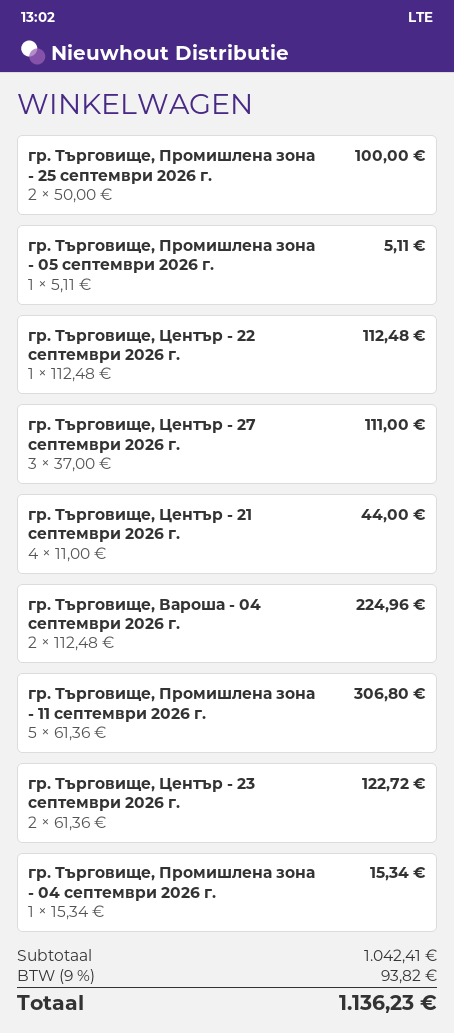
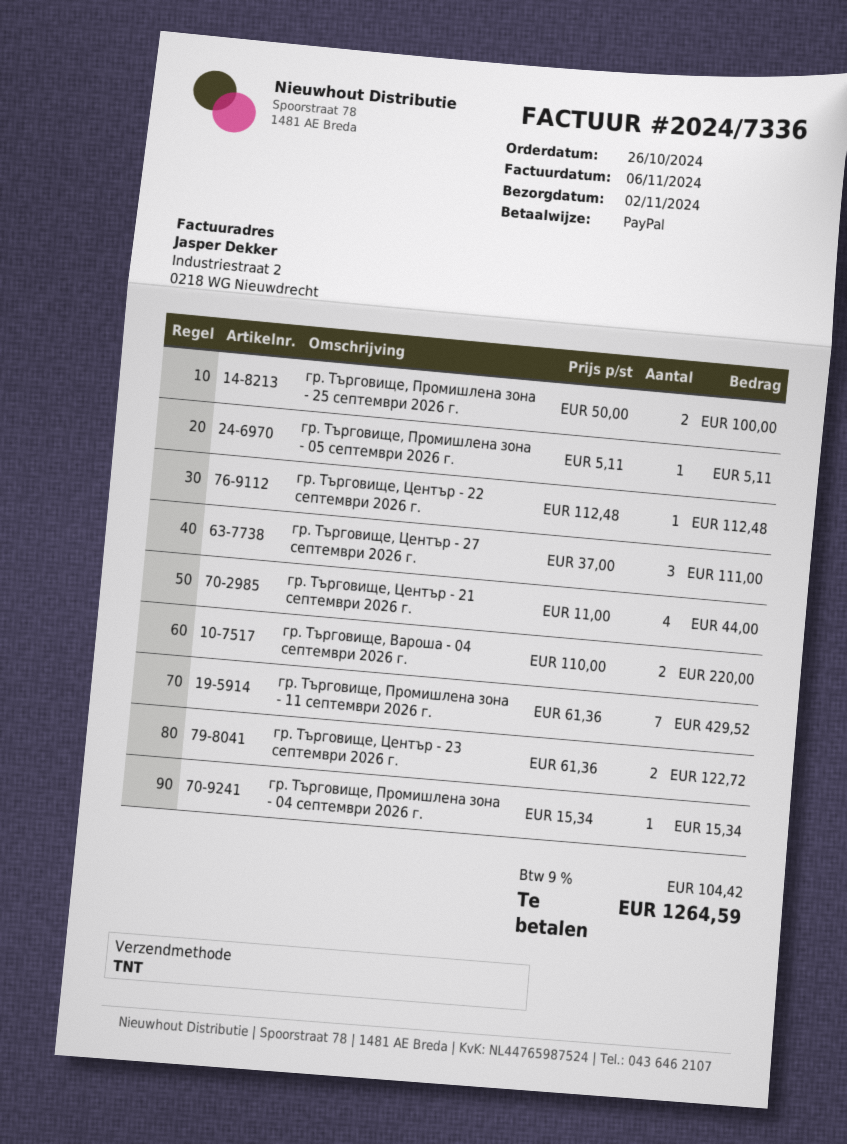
гр. Търговище, Вароша - 04 септември 2026 г.: 2 x 112.48 = 224.96 -> 2 x 110.00 = 220.00
гр. Търговище, Промишлена зона - 11 септември 2026 г.: 5 x 61.36 = 306.80 -> 7 x 61.36 = 429.52
tax: 9% = 93.82 -> 9% = 104.42
total: 1136.23 -> 1264.59

